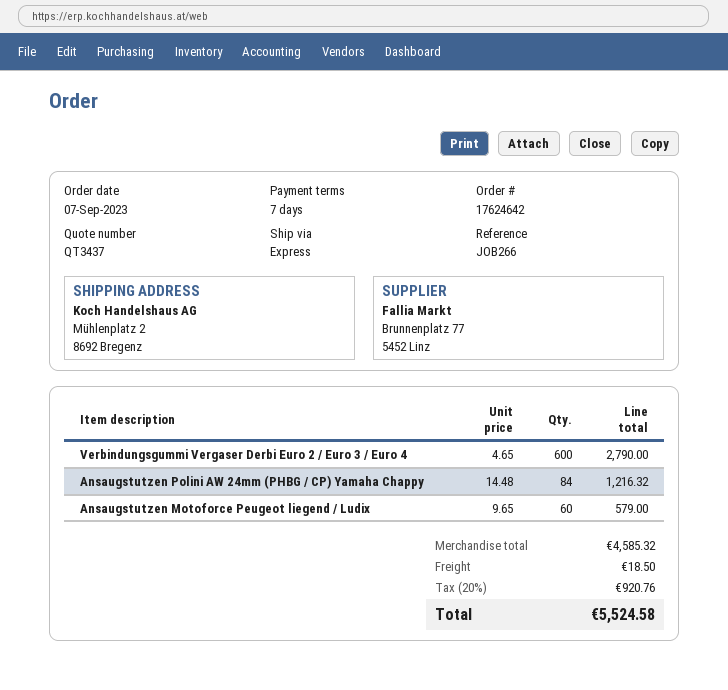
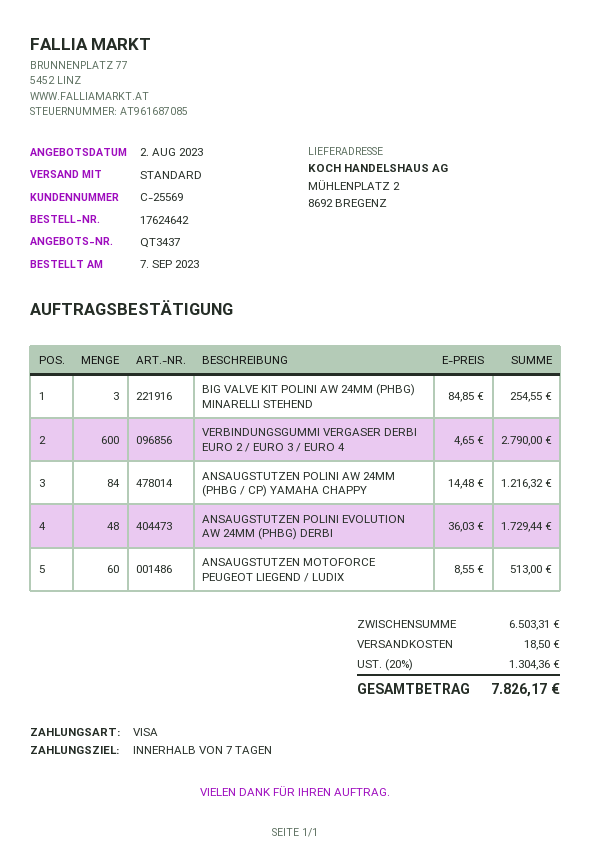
shipping method: express -> standard
Ansaugstutzen Motoforce Peugeot liegend / Ludix: 60 x 9.65 = 579.00 -> 60 x 8.55 = 513.00
BIG VALVE KIT POLINI AW 24MM (PHBG) MINARELLI STEHEND: none -> 3 x 84.85 = 254.55
ANSAUGSTUTZEN POLINI EVOLUTION AW 24MM (PHBG) DERBI: none -> 48 x 36.03 = 1729.44
subtotal: 4585.32 -> 6503.31
tax: 20% = 920.76 -> 20% = 1304.36
total: 5524.58 -> 7826.17

